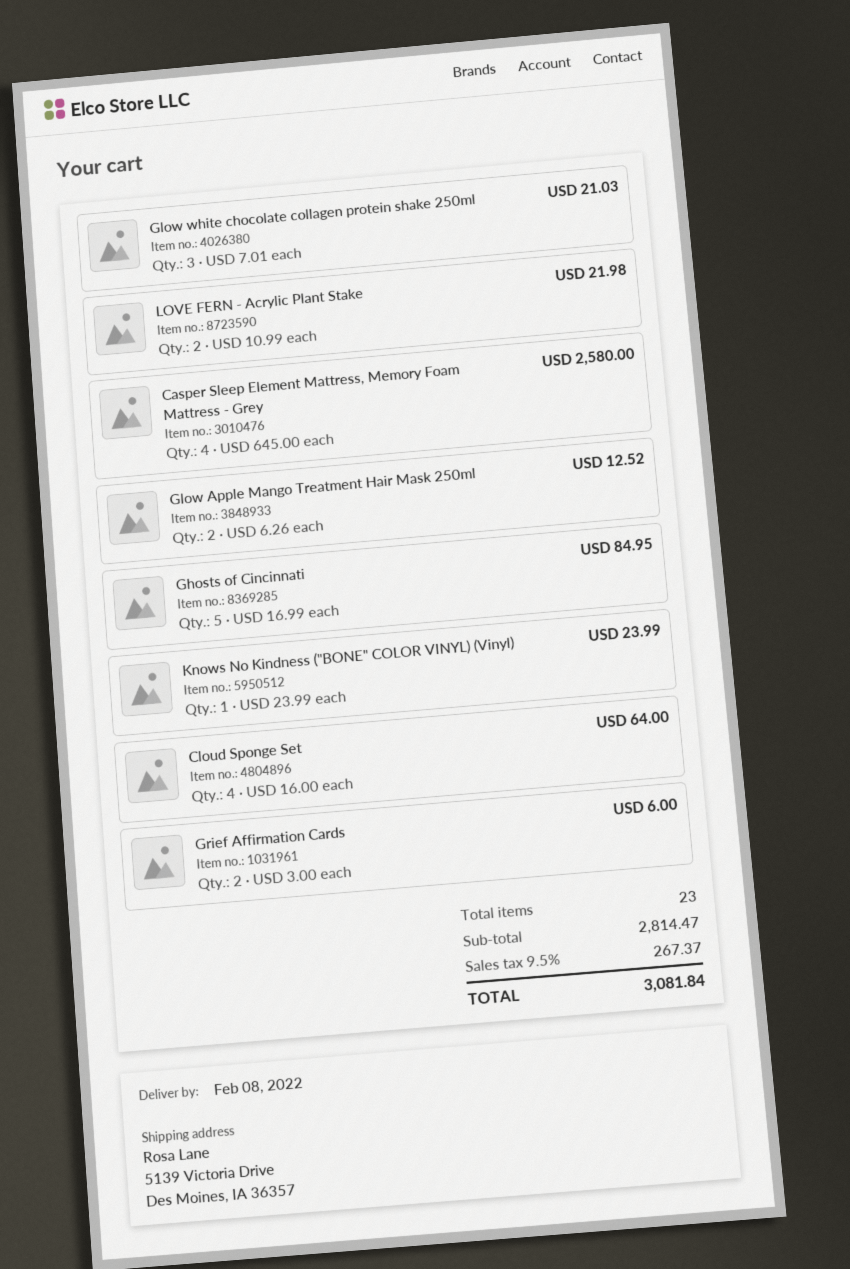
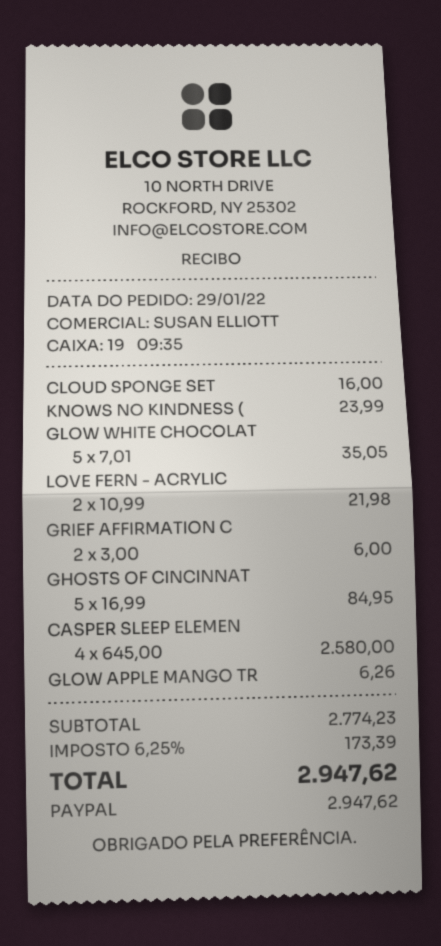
Glow white chocolate collagen protein shake 250ml: 3 x 7.01 = 21.03 -> 5 x 7.01 = 35.05
Glow Apple Mango Treatment Hair Mask 250ml: 2 x 6.26 = 12.52 -> 1 x 6.26 = 6.26
Cloud Sponge Set: 4 x 16.00 = 64.00 -> 1 x 16.00 = 16.00
subtotal: 2814.47 -> 2774.23
tax: 9.5% = 267.37 -> 6.25% = 173.39
total: 3081.84 -> 2947.62

